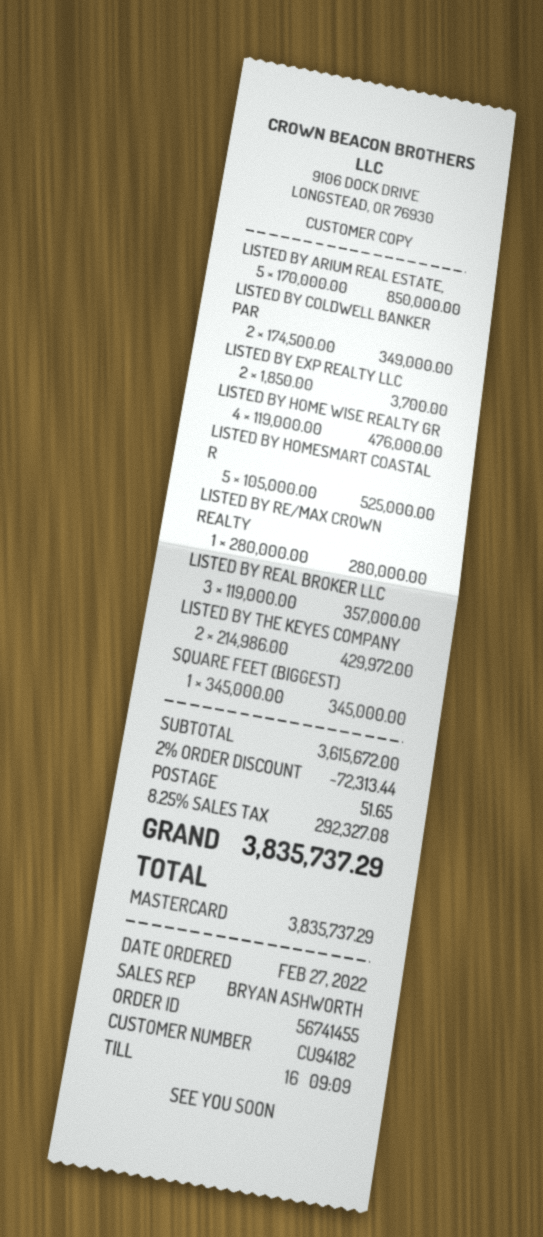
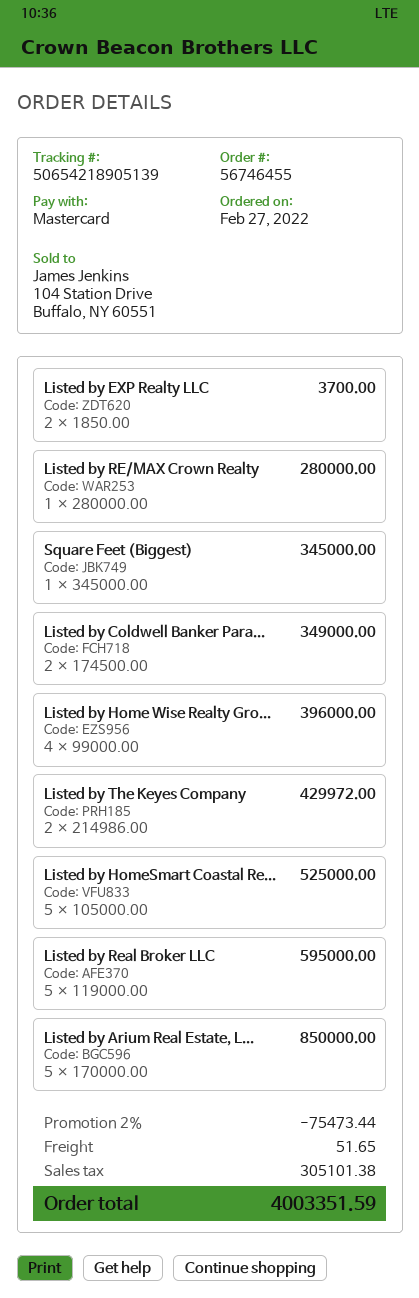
order number: 56741455 -> 56746455
LISTED BY HOME WISE REALTY GR: 4 x 119000.00 = 476000.00 -> 4 x 99000.00 = 396000.00
LISTED BY REAL BROKER LLC: 3 x 119000.00 = 357000.00 -> 5 x 119000.00 = 595000.00
discount: 2% = 72313.44 -> 2% = 75473.44
tax: 292327.08 -> 305101.38
total: 3835737.29 -> 4003351.59

